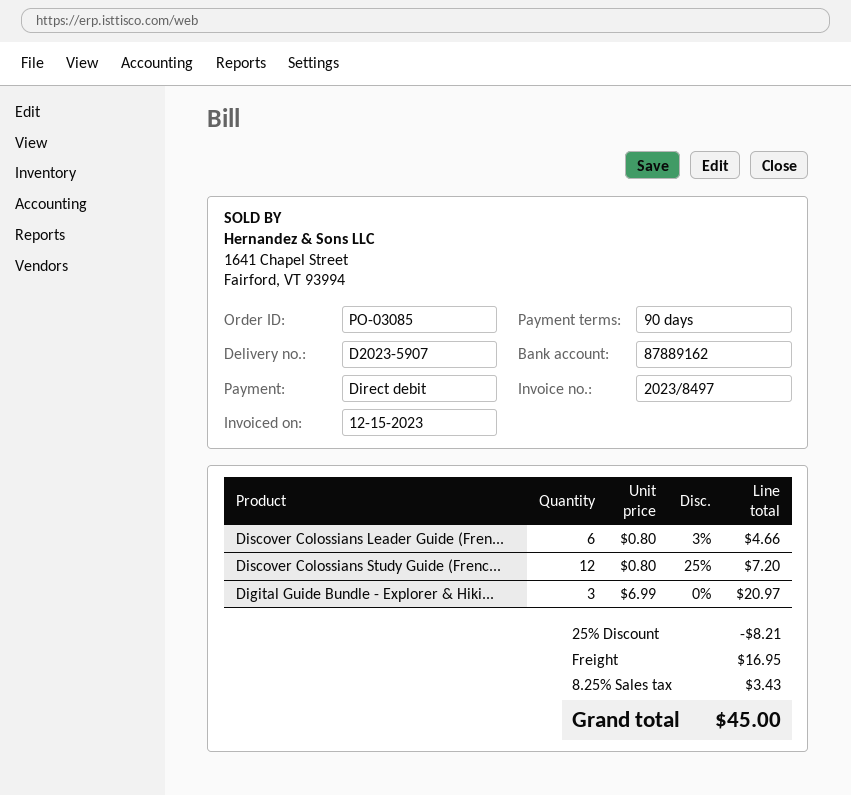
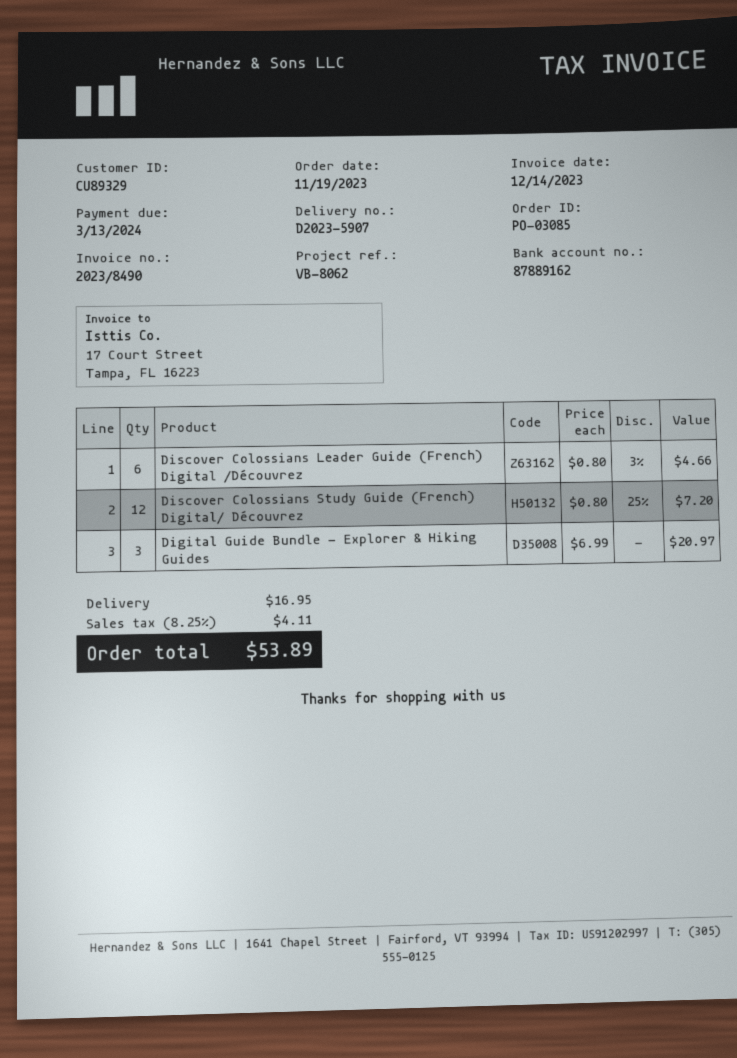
invoice number: 2023/8497 -> 2023/8490
invoice date: 2023-12-15 -> 2023-12-14
discount: 25% = 8.21 -> none
tax: 8.25% = 3.43 -> 8.25% = 4.11
total: 45.00 -> 53.89

